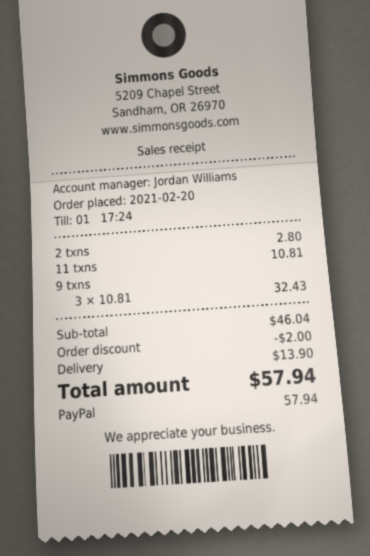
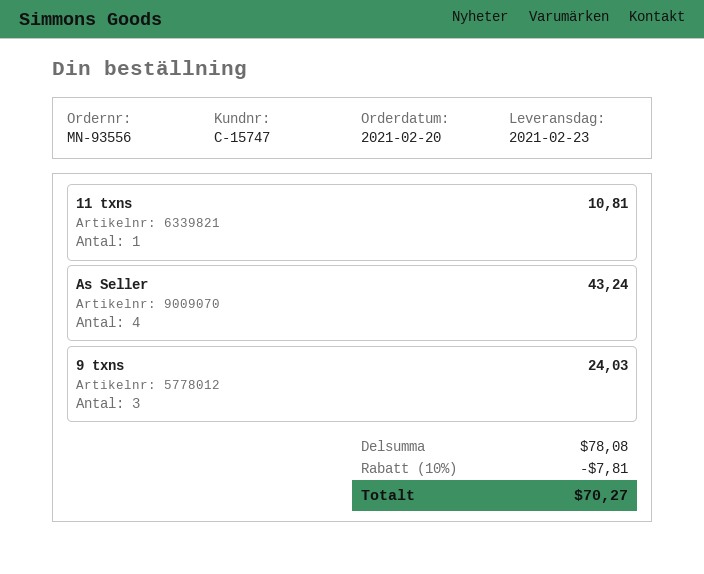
2 txns: 1 for 2.80 -> none
9 txns: 3 for 32.43 -> 3 for 24.03
As Seller: none -> 4 for 43.24
subtotal: 46.04 -> 78.08
discount: 2.00 -> 7.81
shipping: 13.90 -> none
total: 57.94 -> 70.27

